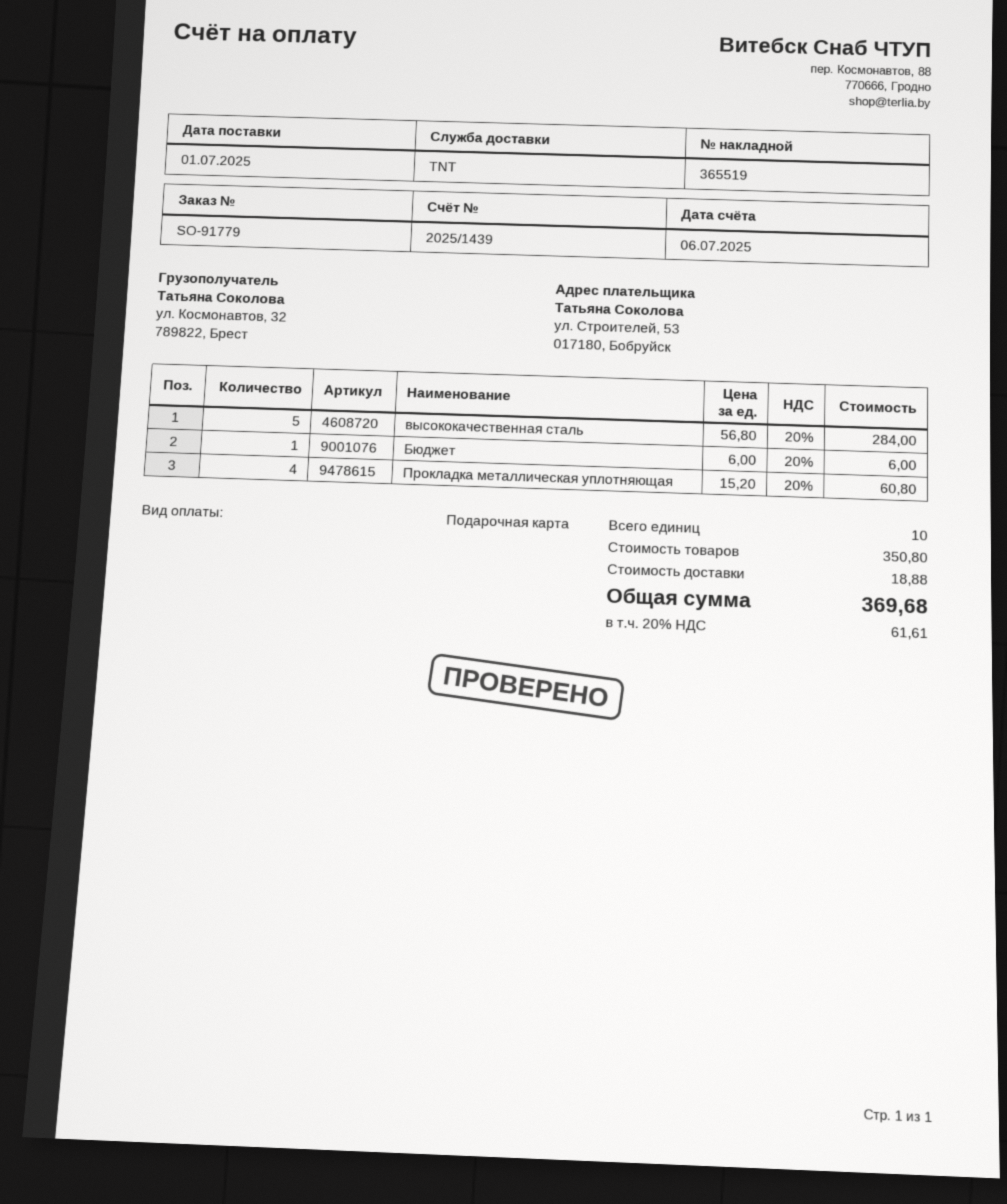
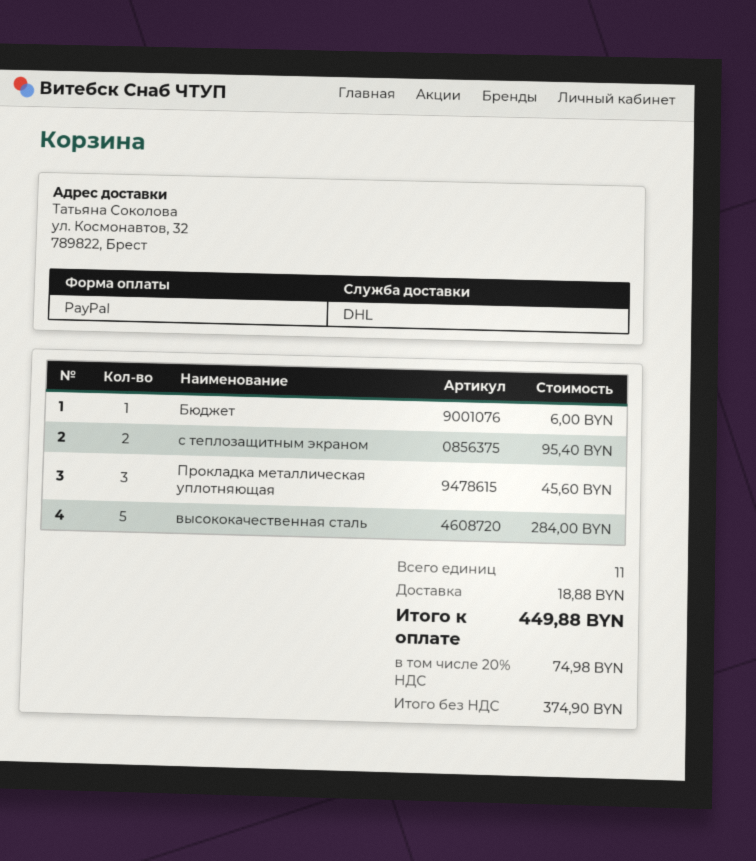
payment method: gift card -> PayPal
shipping method: TNT -> DHL
Прокладка металлическая уплотняющая: 4 for 60.80 -> 3 for 45.60
с теплозащитным экраном: none -> 2 for 95.40
total quantity: 10 -> 11
tax: 20% = 61.61 -> 20% = 74.98
total: 369.68 -> 449.88

